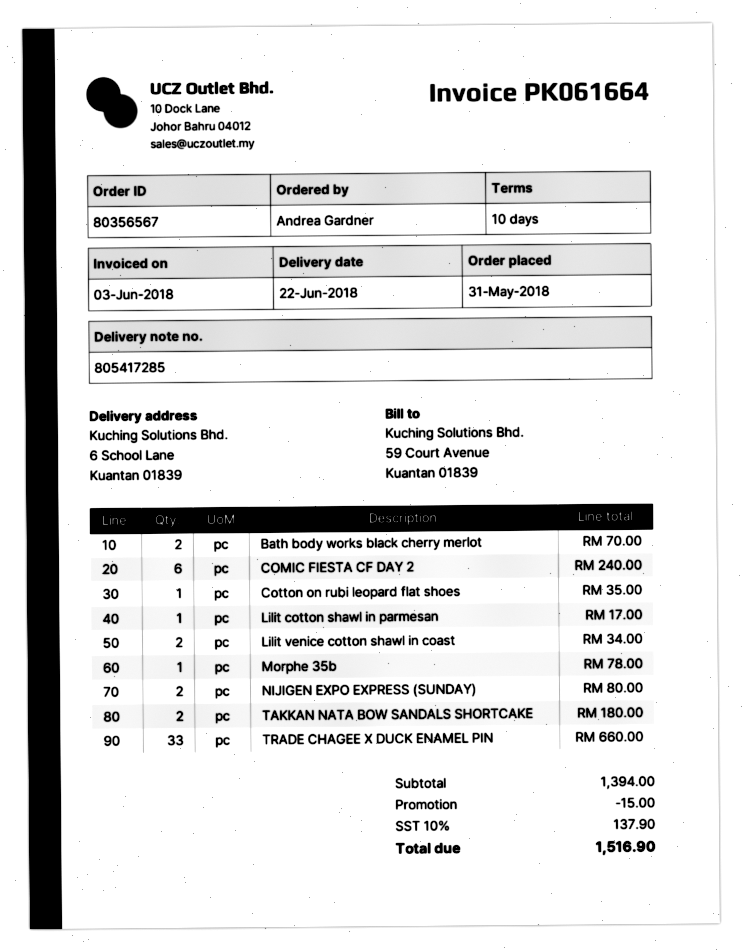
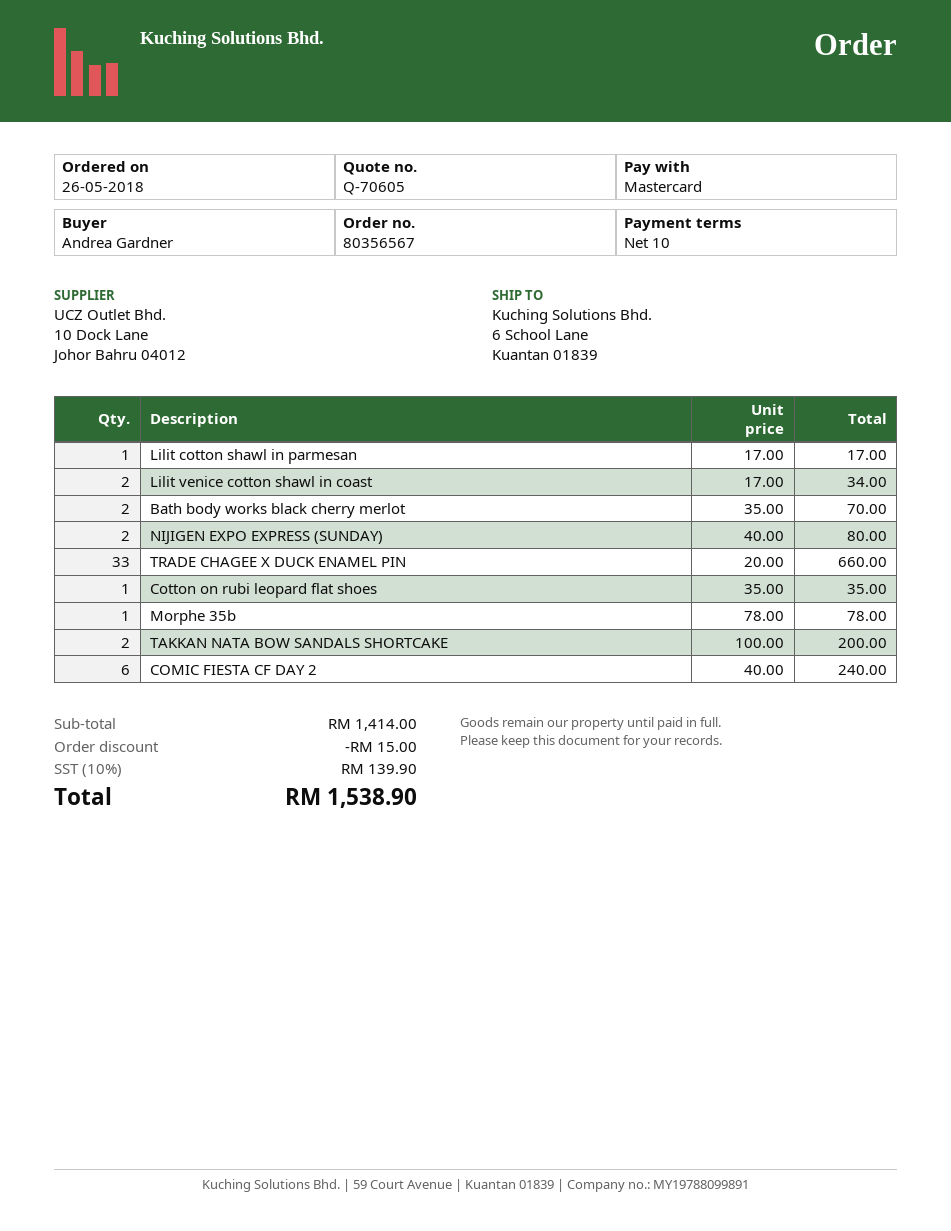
order date: 2018-05-31 -> 2018-05-26
TAKKAN NATA BOW SANDALS SHORTCAKE: 2 for 180.00 -> 2 for 200.00
subtotal: 1394.00 -> 1414.00
tax: 10% = 137.90 -> 10% = 139.90
total: 1516.90 -> 1538.90

